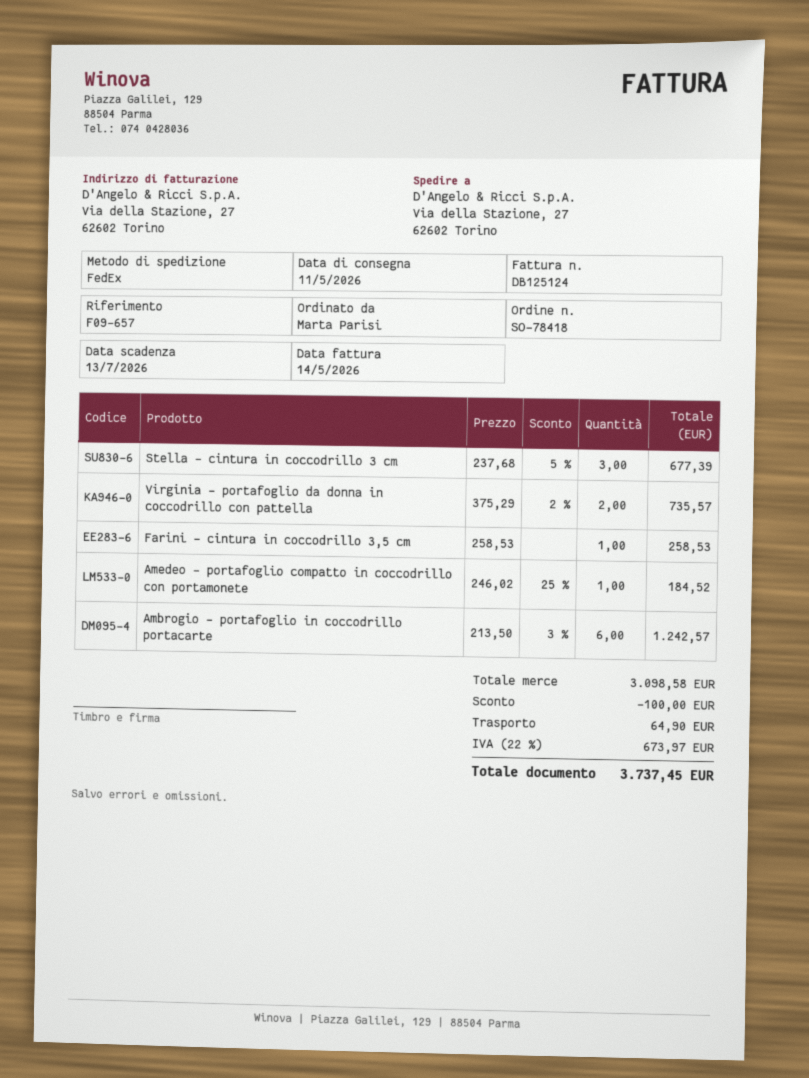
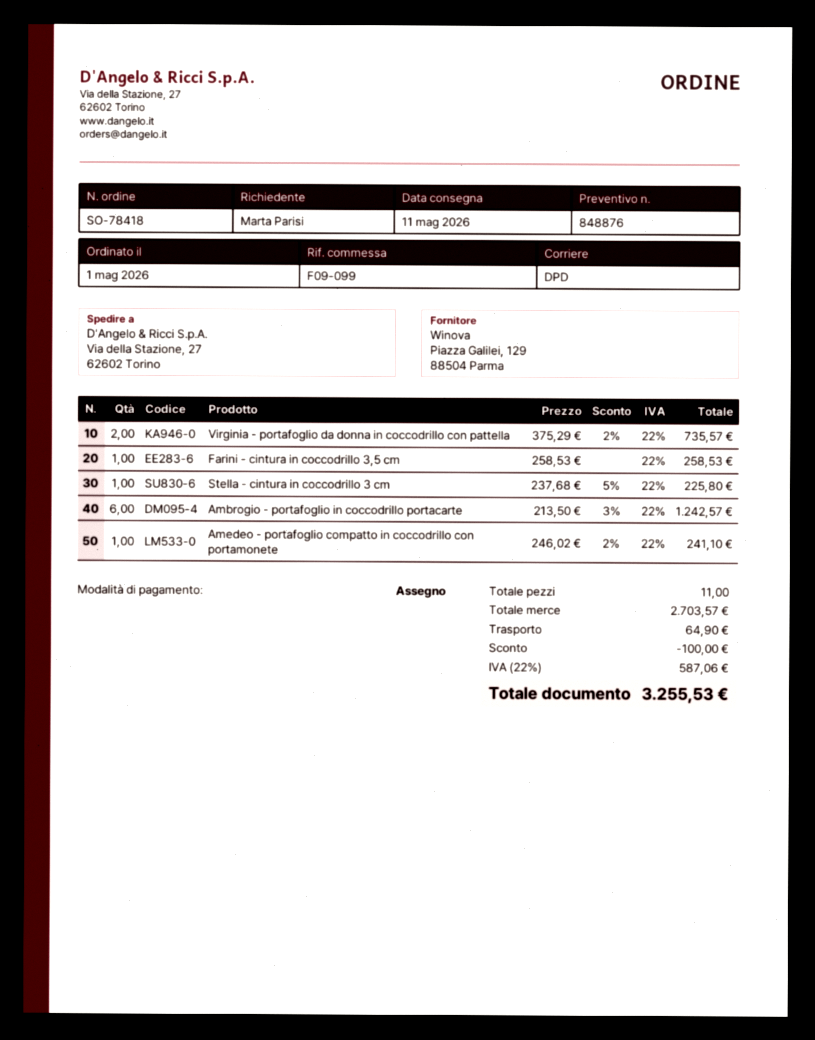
reference: F09-657 -> F09-099
shipping method: FedEx -> DPD
Stella - cintura in coccodrillo 3 cm: 3 x 237.68 - 5% = 677.39 -> 1 x 237.68 - 5% = 225.80
Amedeo - portafoglio compatto in coccodrillo con portamonete: 1 x 246.02 - 25% = 184.52 -> 1 x 246.02 - 2% = 241.10
subtotal: 3098.58 -> 2703.57
tax: 22% = 673.97 -> 22% = 587.06
total: 3737.45 -> 3255.53

